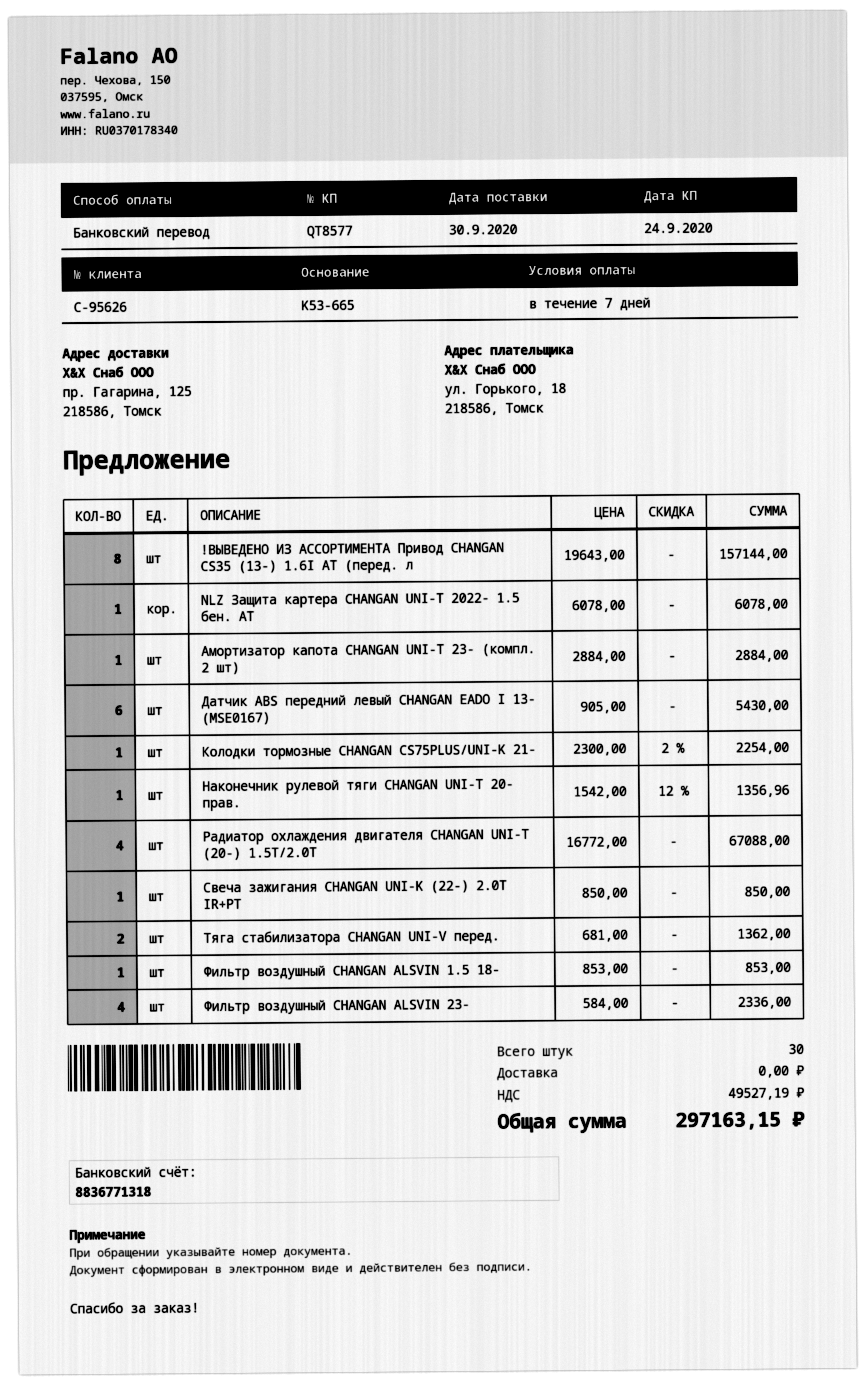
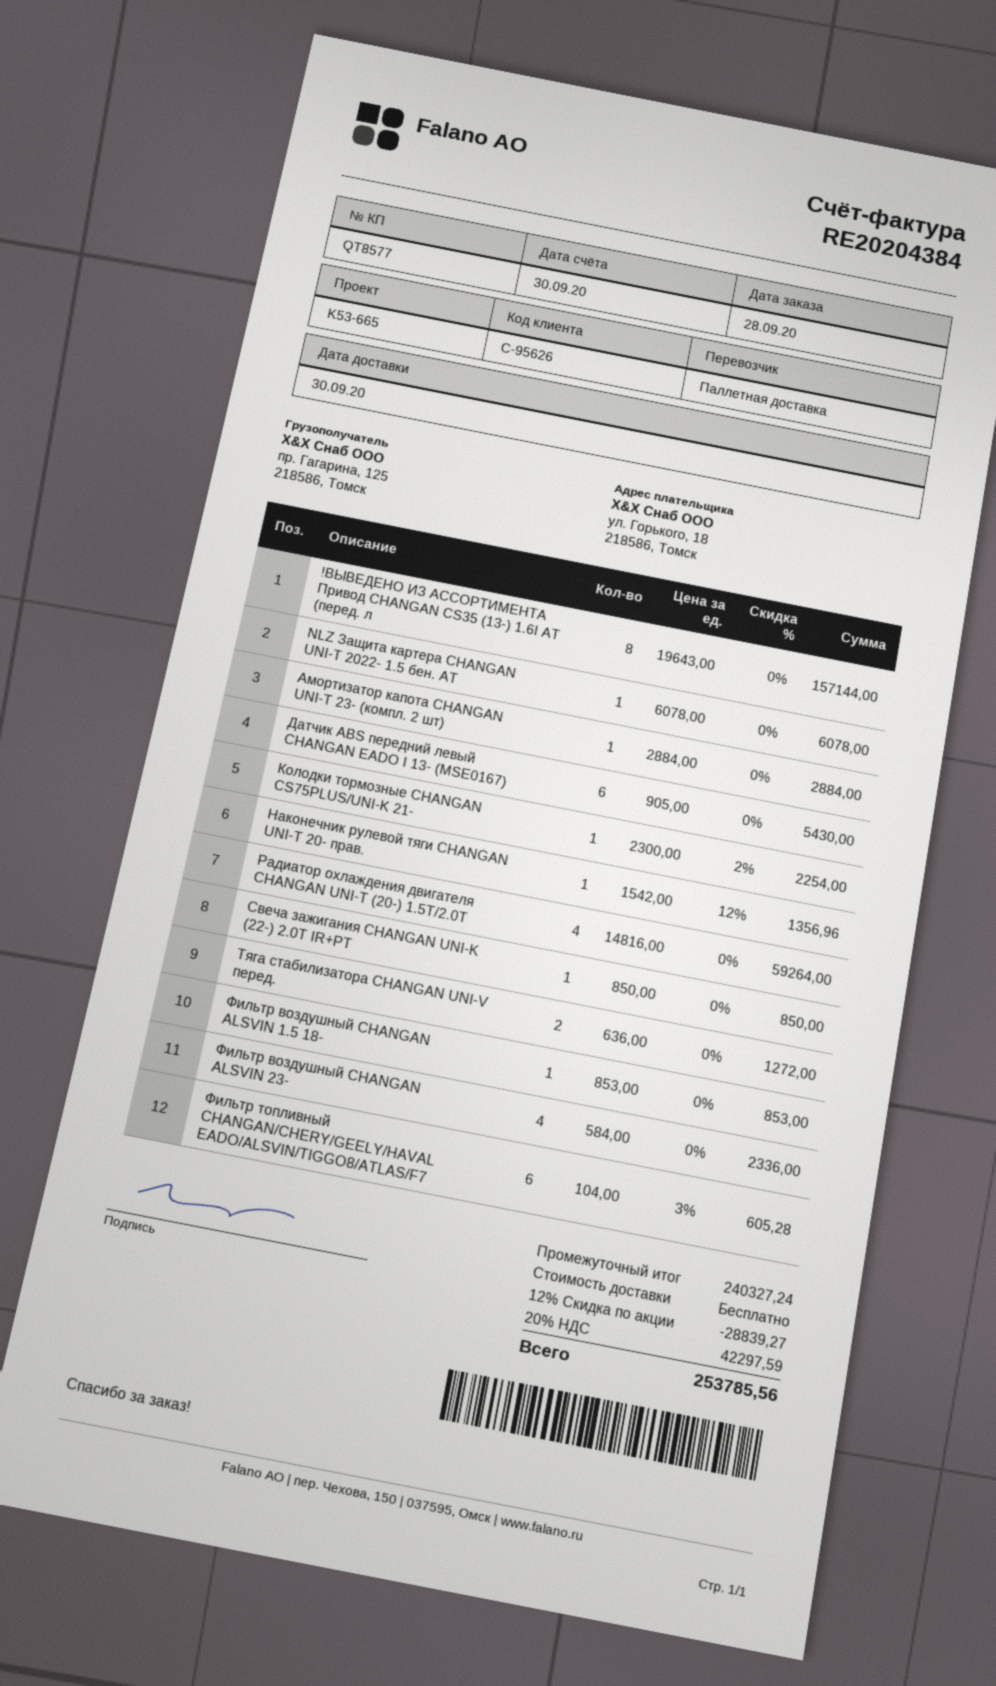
Радиатор охлаждения двигателя CHANGAN UNI-T (20-) 1.5T/2.0T: 4 x 16772.00 = 67088.00 -> 4 x 14816.00 = 59264.00
Тяга стабилизатора CHANGAN UNI-V перед.: 2 x 681.00 = 1362.00 -> 2 x 636.00 = 1272.00
Фильтр топливный CHANGAN/CHERY/GEELY/HAVAL EADO/ALSVIN/TIGGO8/ATLAS/F7: none -> 6 x 104.00 - 3% = 605.28
discount: none -> 12% = 28839.27
tax: 49527.19 -> 42297.59
total: 297163.15 -> 253785.56

